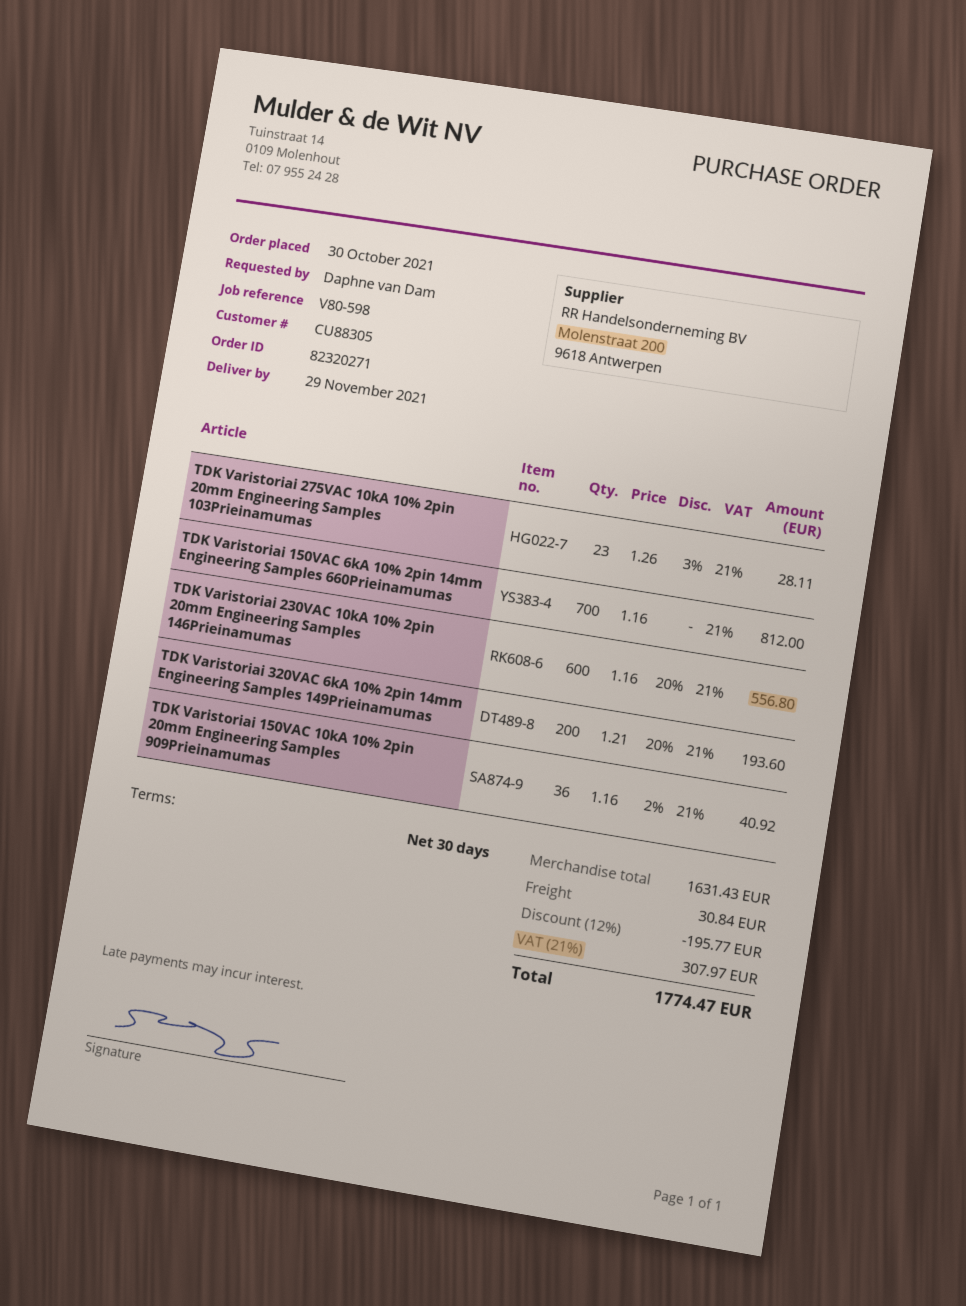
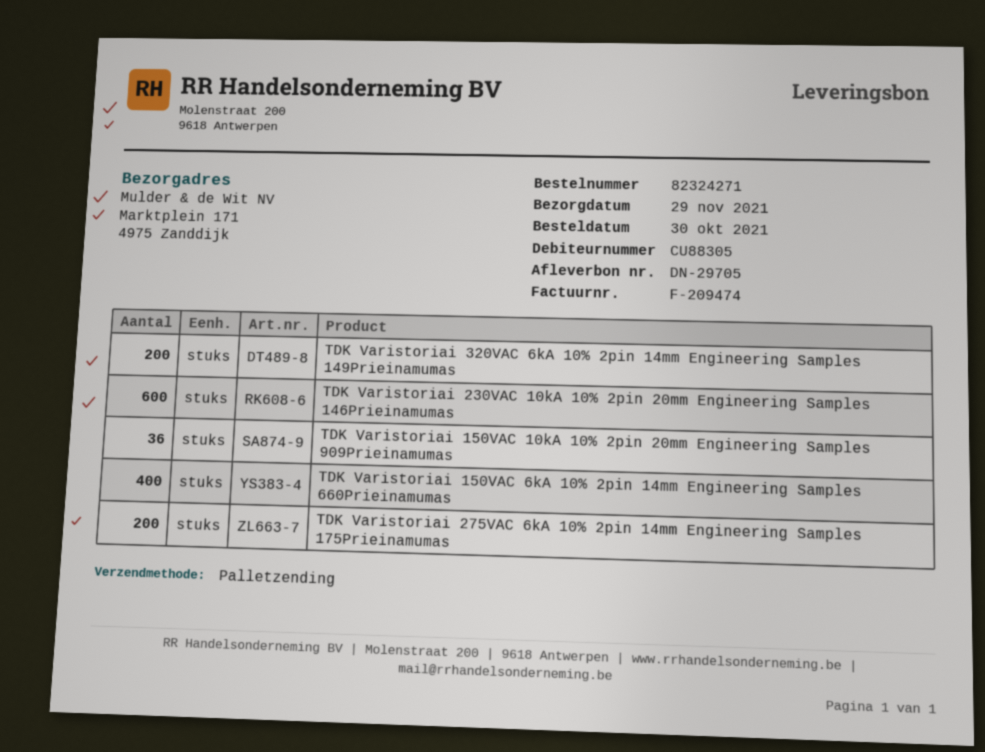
order number: 82320271 -> 82324271
TDK Varistoriai 275VAC 10kA 10% 2pin 20mm Engineering Samples 103Prieinamumas: 23 -> none
TDK Varistoriai 150VAC 6kA 10% 2pin 14mm Engineering Samples 660Prieinamumas: 700 -> 400
TDK Varistoriai 275VAC 6kA 10% 2pin 14mm Engineering Samples 175Prieinamumas: none -> 200

